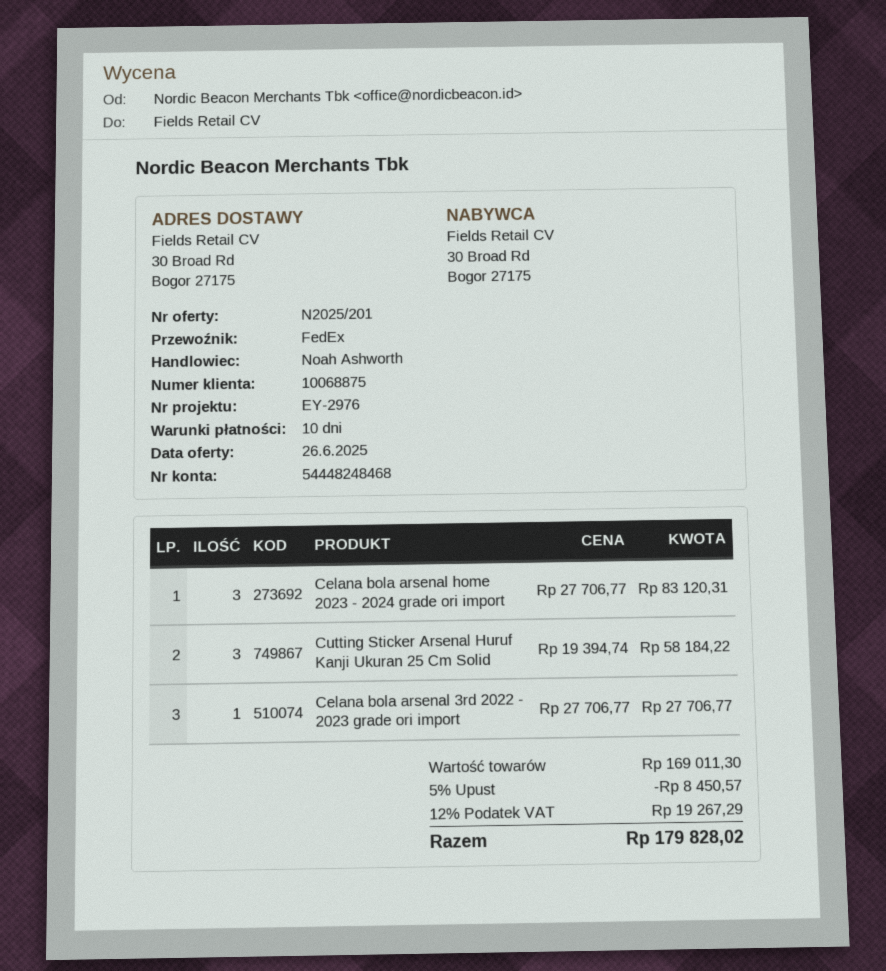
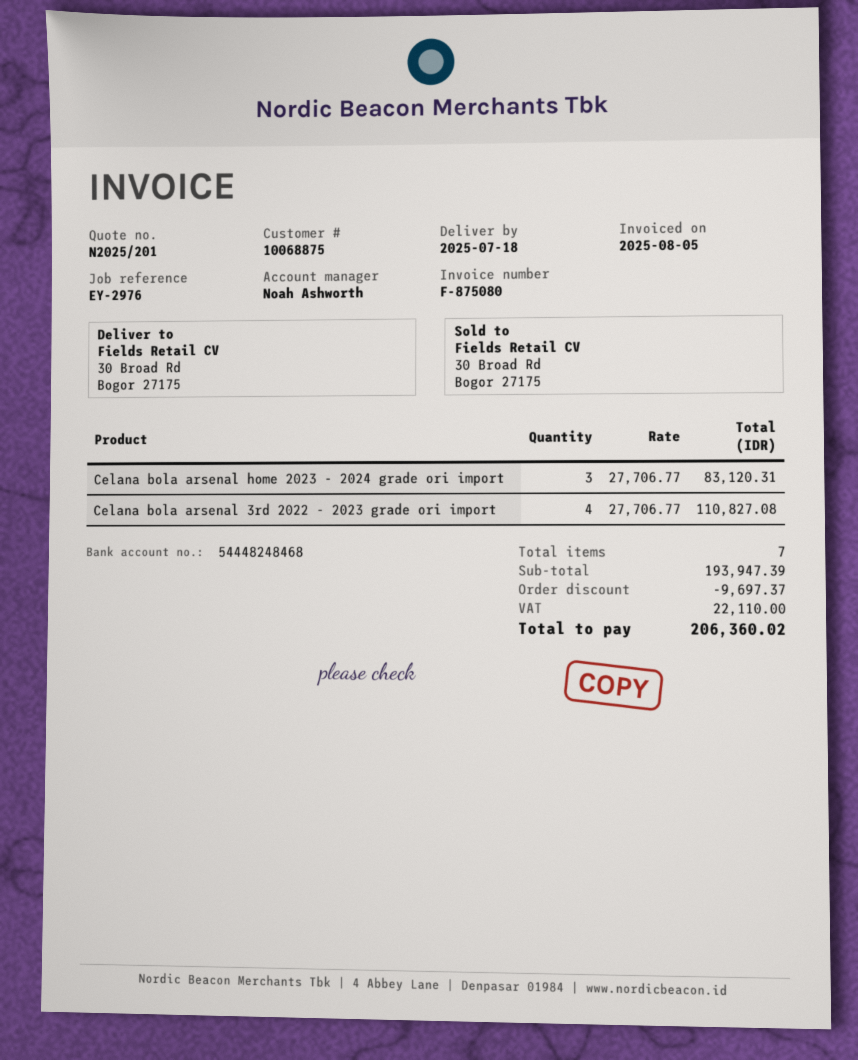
Cutting Sticker Arsenal Huruf Kanji Ukuran 25 Cm Solid: 3 x 19394.74 = 58184.22 -> none
Celana bola arsenal 3rd 2022 - 2023 grade ori import: 1 x 27706.77 = 27706.77 -> 4 x 27706.77 = 110827.08
subtotal: 169011.30 -> 193947.39
discount: 8450.57 -> 9697.37
tax: 19267.29 -> 22110.00
total: 179828.02 -> 206360.02

